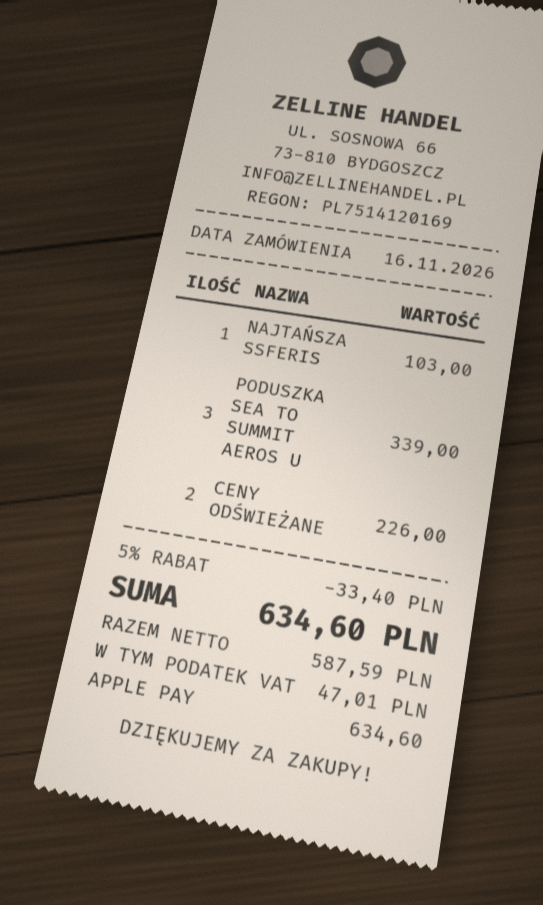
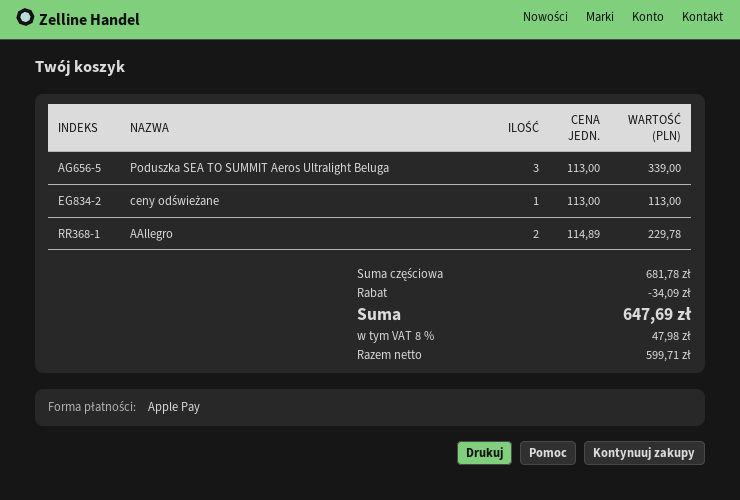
NAJTAŃSZA SSFERIS: 1 for 103.00 -> none
CENY ODŚWIEŻANE: 2 for 226.00 -> 1 for 113.00
AAllegro: none -> 2 for 229.78
discount: 33.40 -> 34.09
net: 587.59 -> 599.71
tax: 47.01 -> 47.98
total: 634.60 -> 647.69

